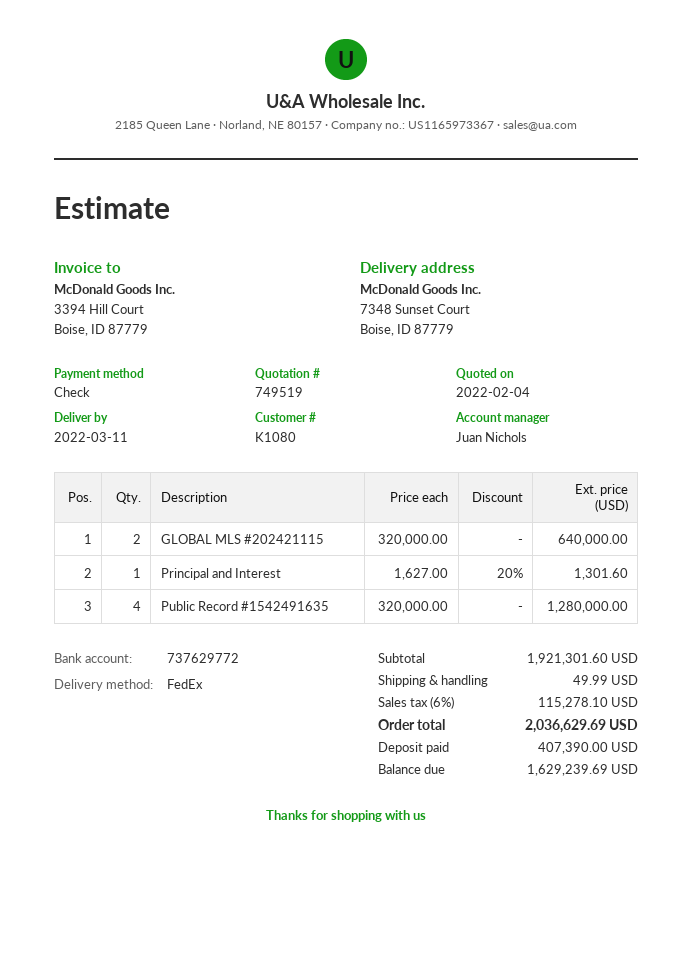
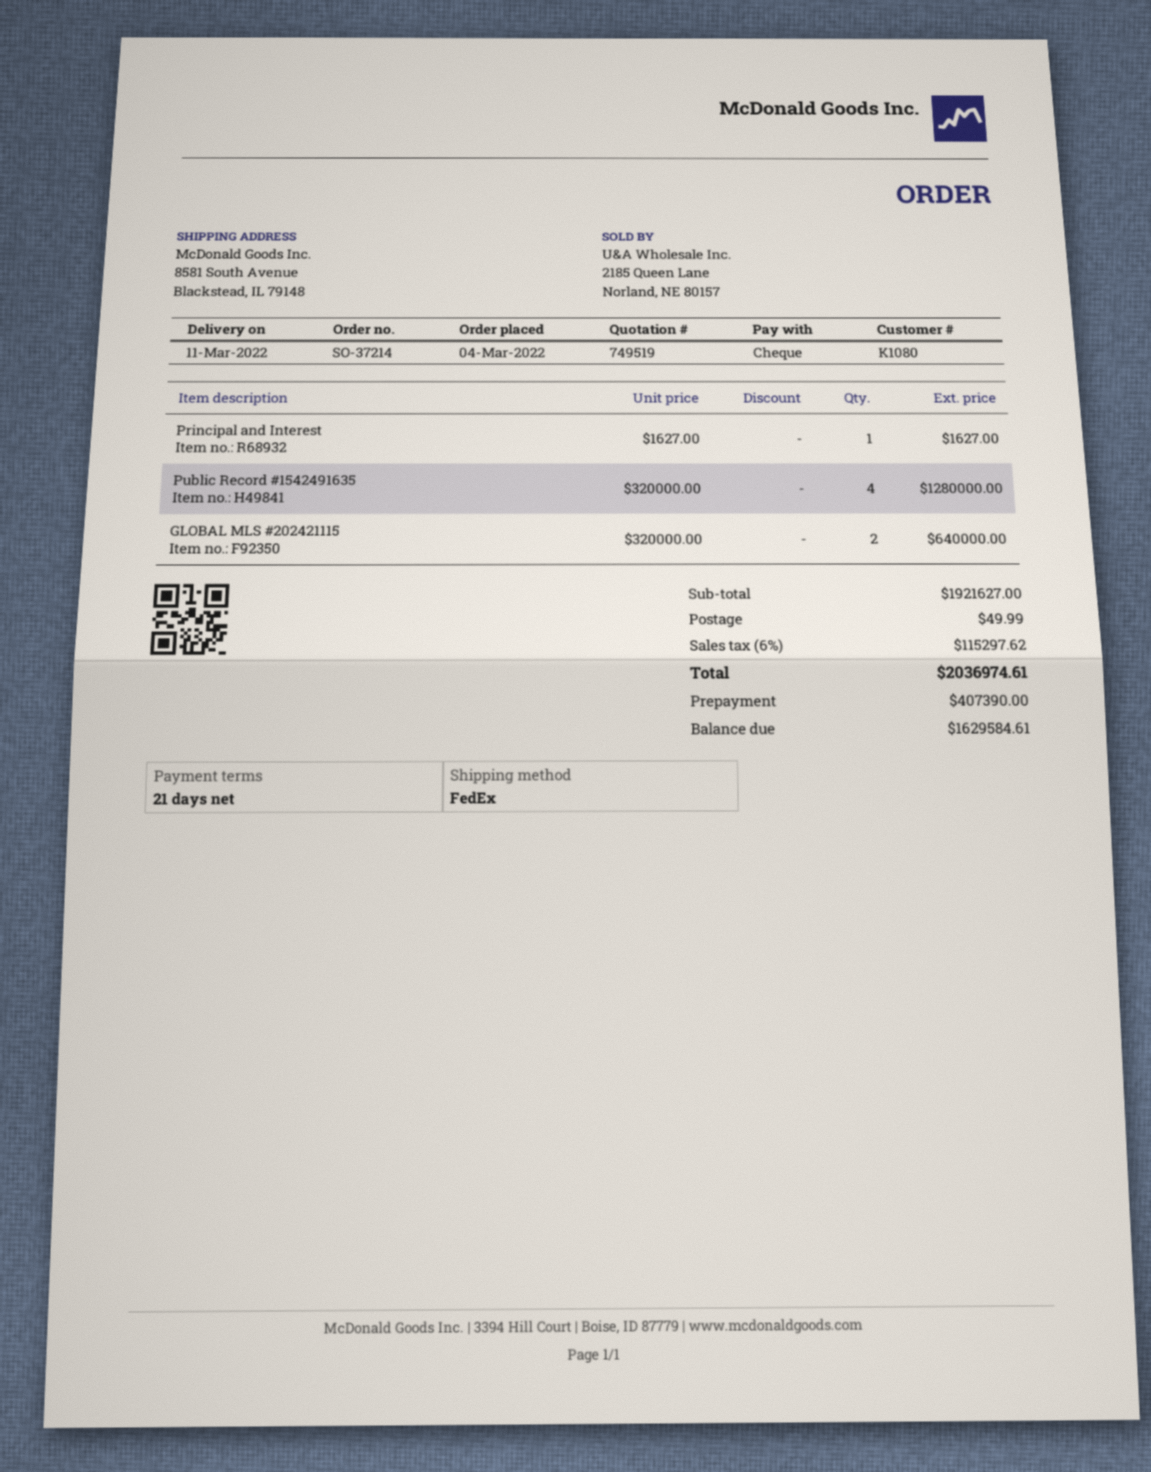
ship to: 7348 Sunset Court, Boise, ID 87779 -> 8581 South Avenue, Blackstead, IL 79148
Principal and Interest: 1 x 1627.00 - 20% = 1301.60 -> 1 x 1627.00 = 1627.00
subtotal: 1921301.60 -> 1921627.00
tax: 6% = 115278.10 -> 6% = 115297.62
total: 2036629.69 -> 2036974.61
balance: 1629239.69 -> 1629584.61

